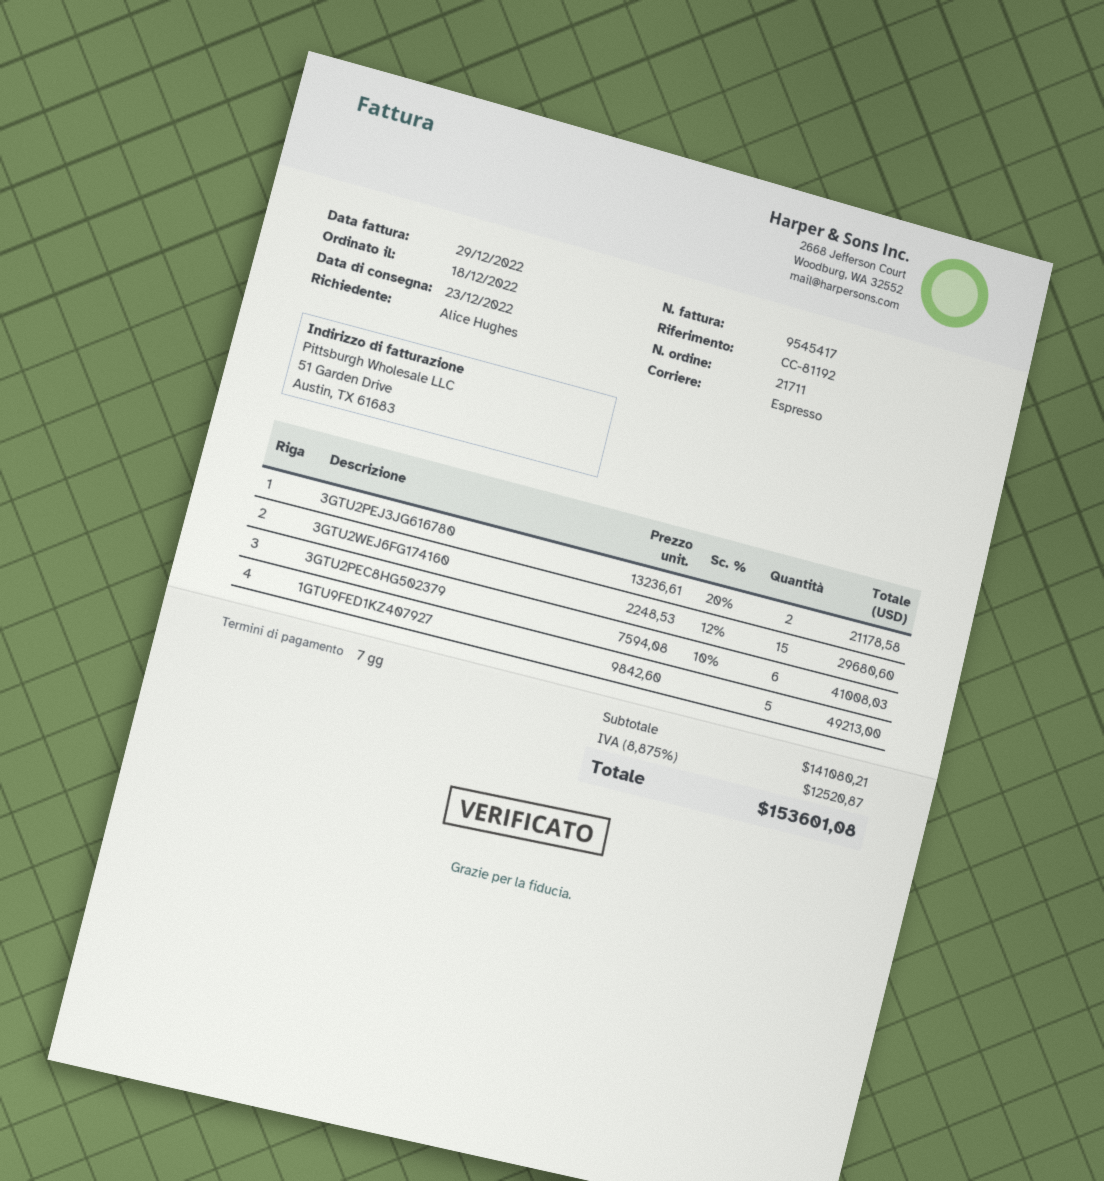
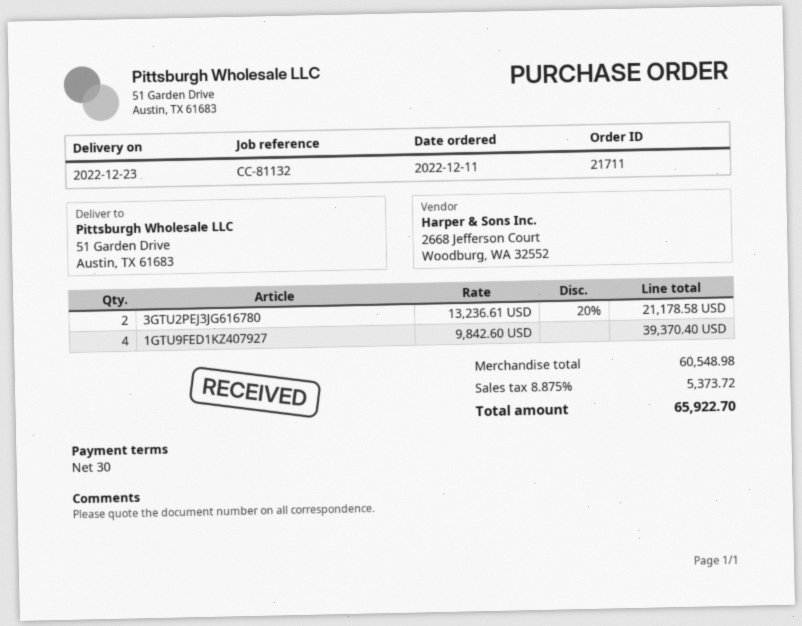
order date: 2022-12-18 -> 2022-12-11
payment terms: 7 days -> 30 days
reference: CC-81192 -> CC-81132
3GTU2WEJ6FG174160: 15 x 2248.53 - 12% = 29680.60 -> none
3GTU2PEC8HG502379: 6 x 7594.08 - 10% = 41008.03 -> none
1GTU9FED1KZ407927: 5 x 9842.60 = 49213.00 -> 4 x 9842.60 = 39370.40
subtotal: 141080.21 -> 60548.98
tax: 8.875% = 12520.87 -> 8.875% = 5373.72
total: 153601.08 -> 65922.70

